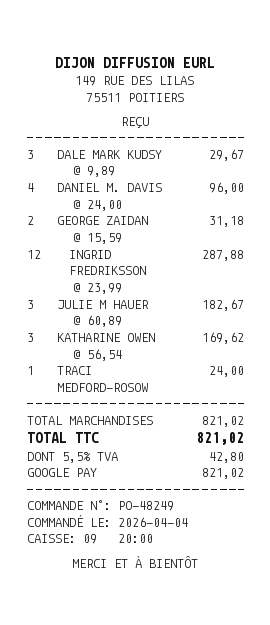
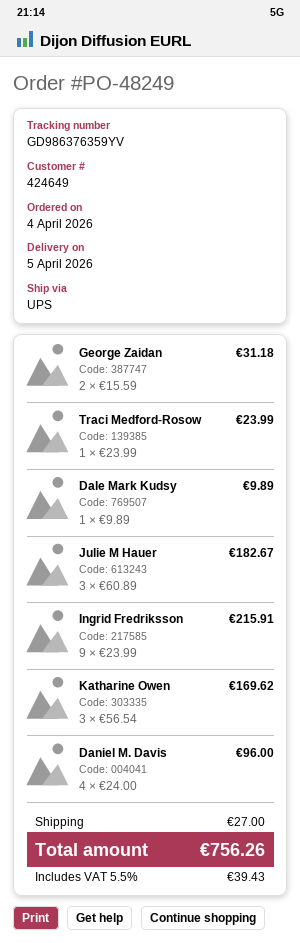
DALE MARK KUDSY: 3 x 9.89 = 29.67 -> 1 x 9.89 = 9.89
INGRID FREDRIKSSON: 12 x 23.99 = 287.88 -> 9 x 23.99 = 215.91
TRACI MEDFORD-ROSOW: 1 x 24.00 = 24.00 -> 1 x 23.99 = 23.99
shipping: none -> 27.00
tax: 5.5% = 42.80 -> 5.5% = 39.43
total: 821.02 -> 756.26

